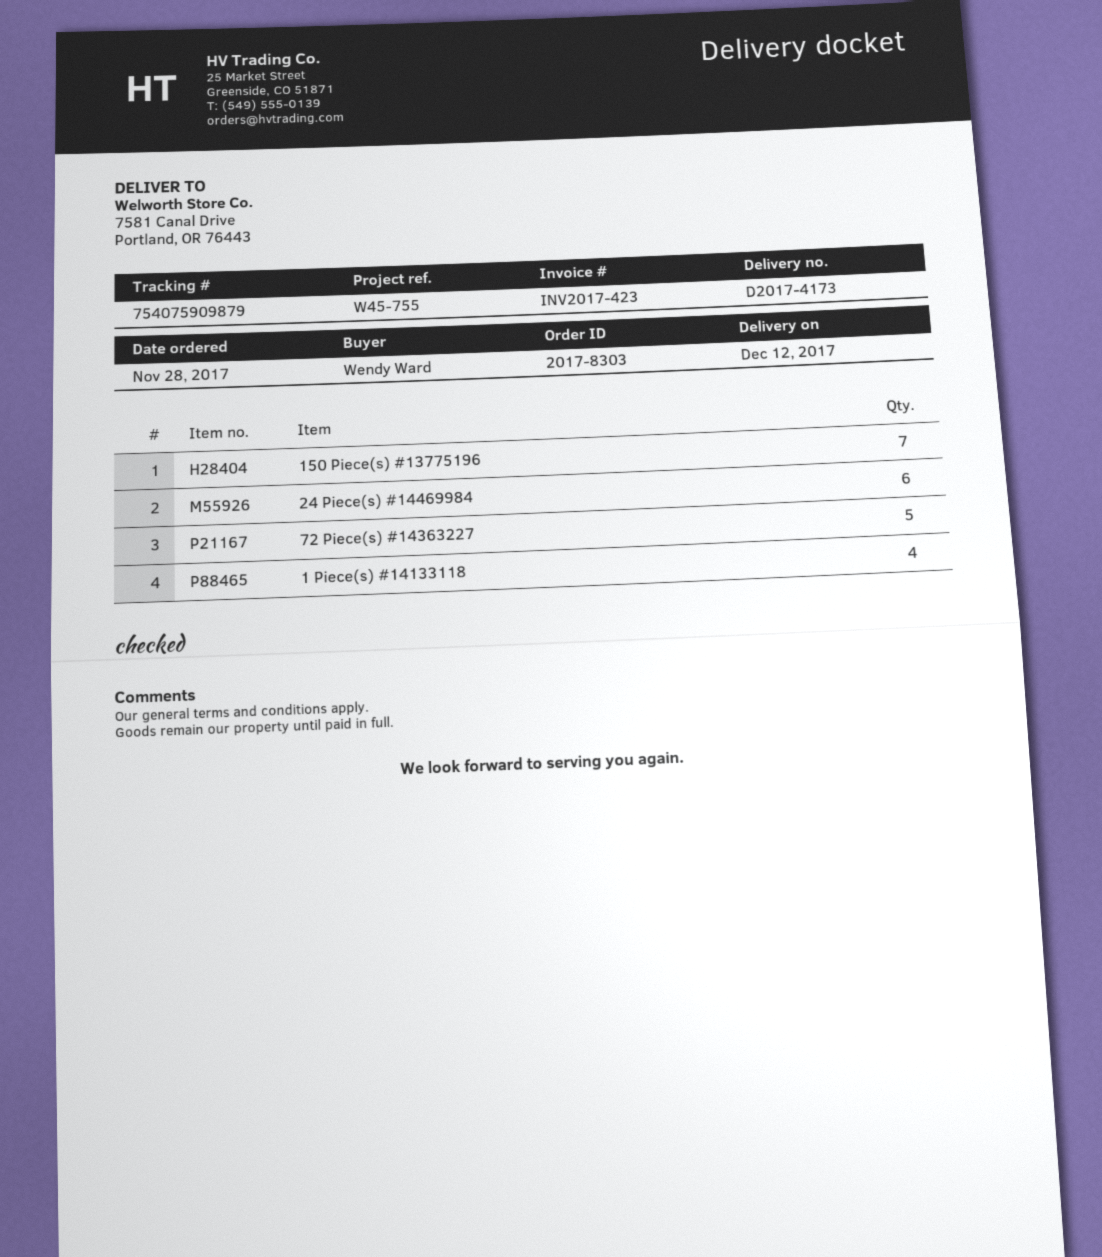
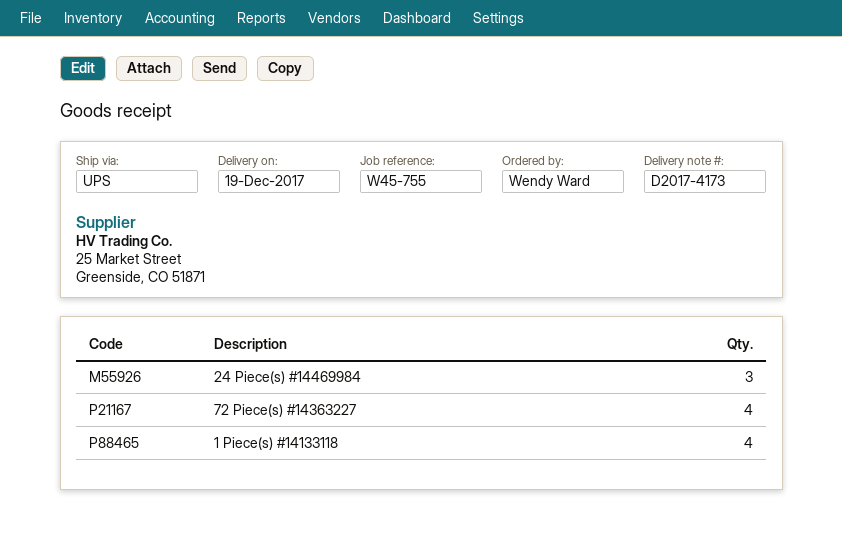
delivery date: 2017-12-12 -> 2017-12-19
150 Piece(s) #13775196: 7 -> none
24 Piece(s) #14469984: 6 -> 3
72 Piece(s) #14363227: 5 -> 4

